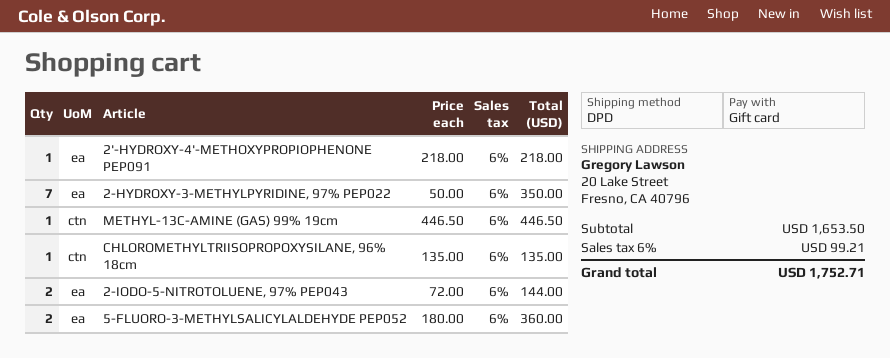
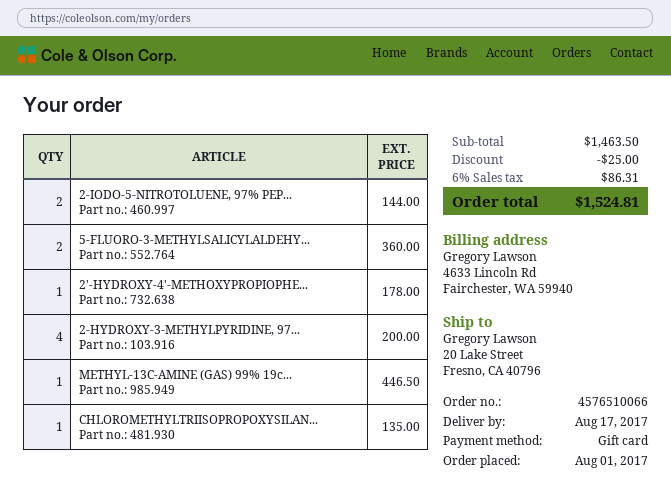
2'-HYDROXY-4'-METHOXYPROPIOPHENONE PEP091: 1 for 218.00 -> 1 for 178.00
2-HYDROXY-3-METHYLPYRIDINE, 97% PEP022: 7 for 350.00 -> 4 for 200.00
subtotal: 1653.50 -> 1463.50
discount: none -> 25.00
tax: 6% = 99.21 -> 6% = 86.31
total: 1752.71 -> 1524.81

